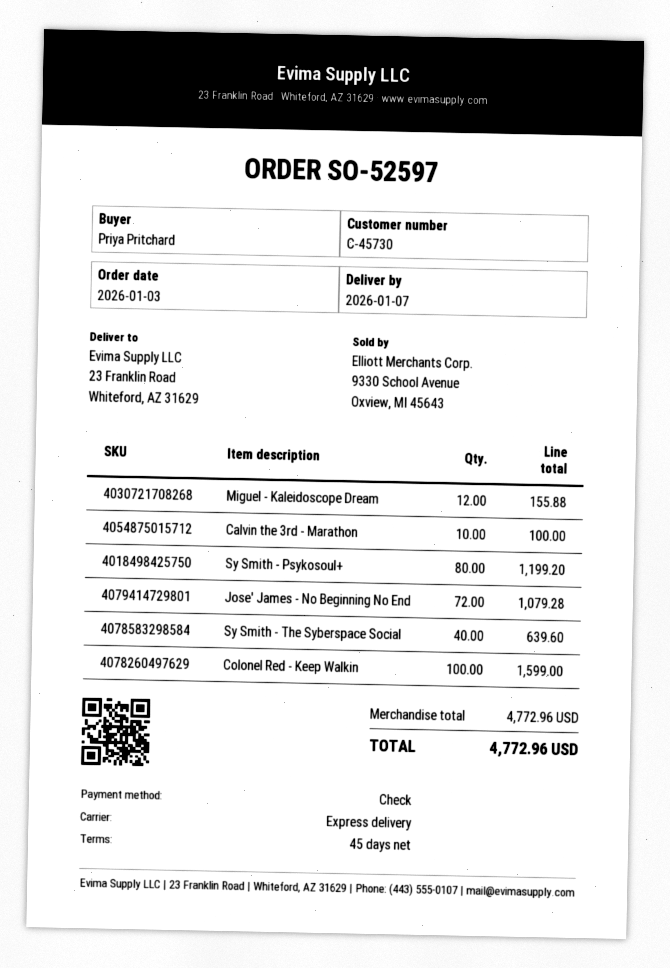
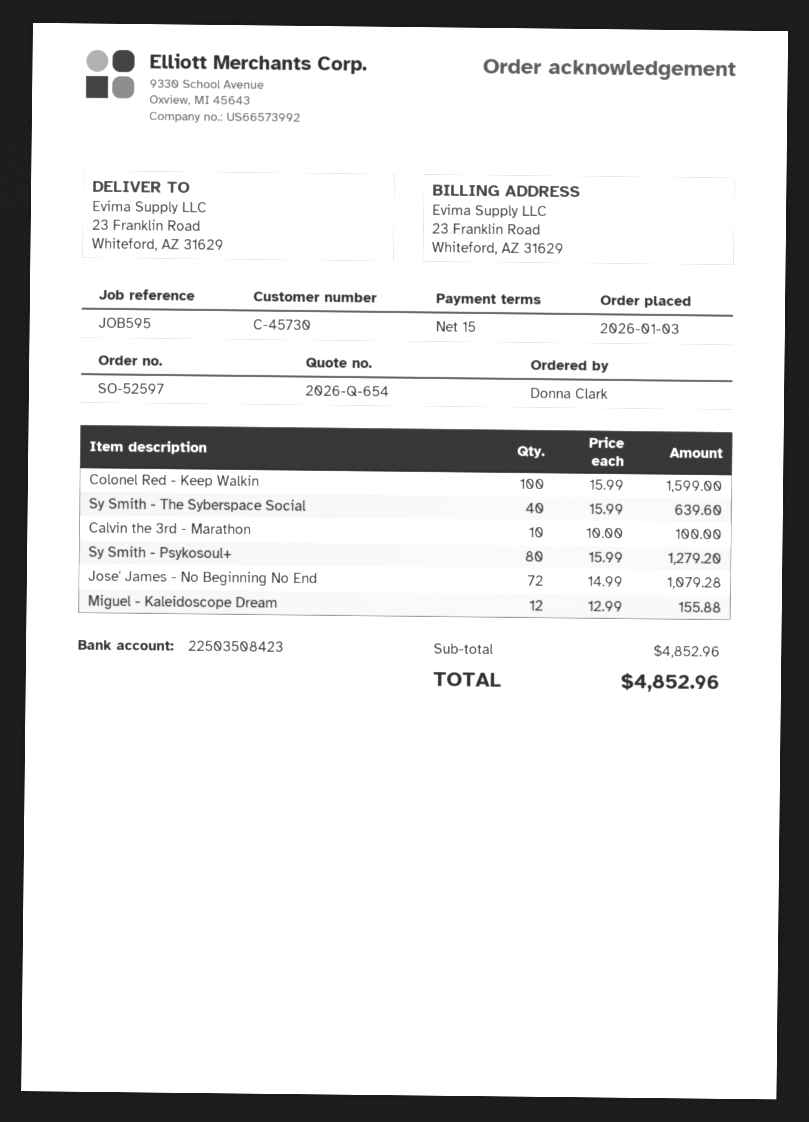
payment terms: 45 days -> 15 days
ordered by: Priya Pritchard -> Donna Clark
Sy Smith - Psykosoul+: 80 for 1199.20 -> 80 for 1279.20
subtotal: 4772.96 -> 4852.96
total: 4772.96 -> 4852.96

